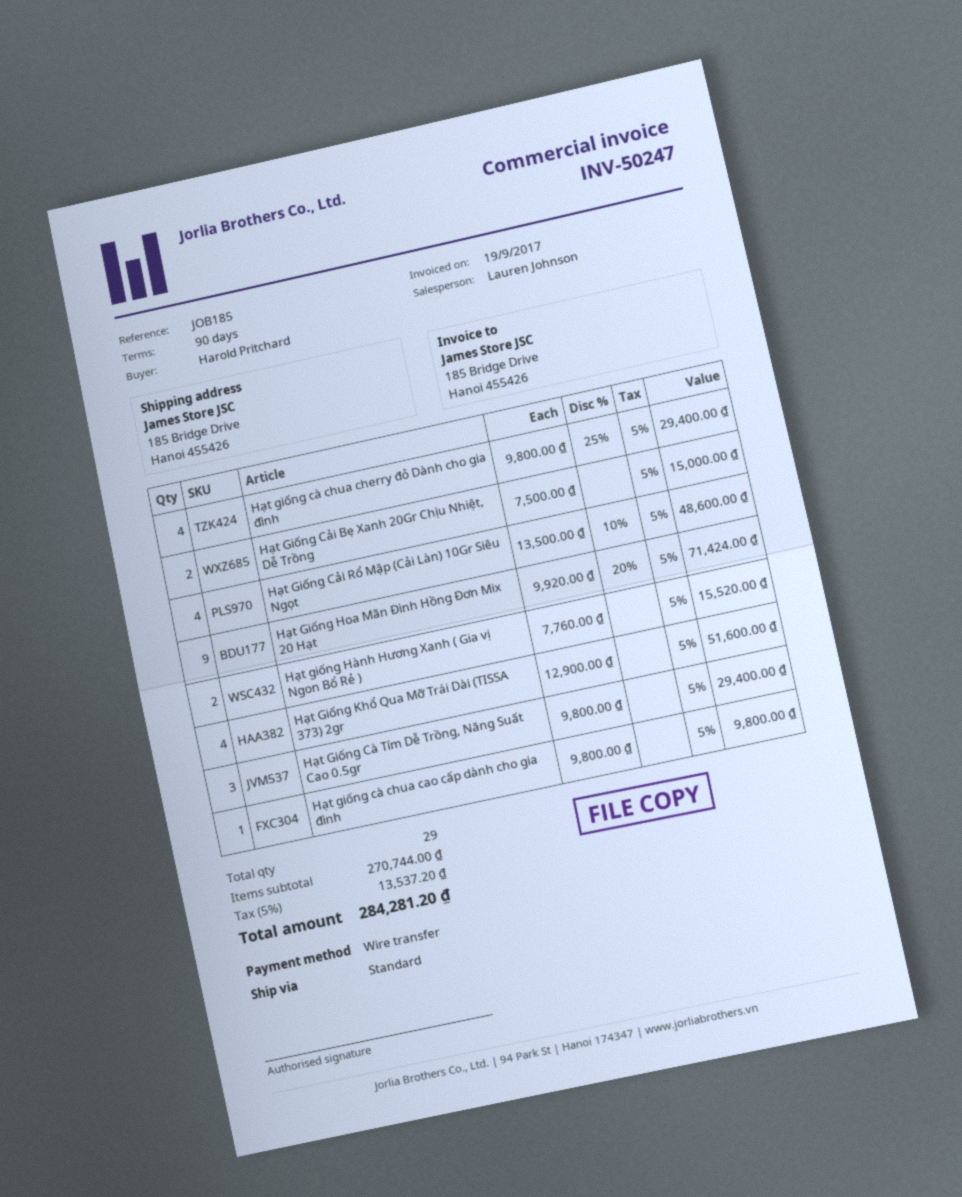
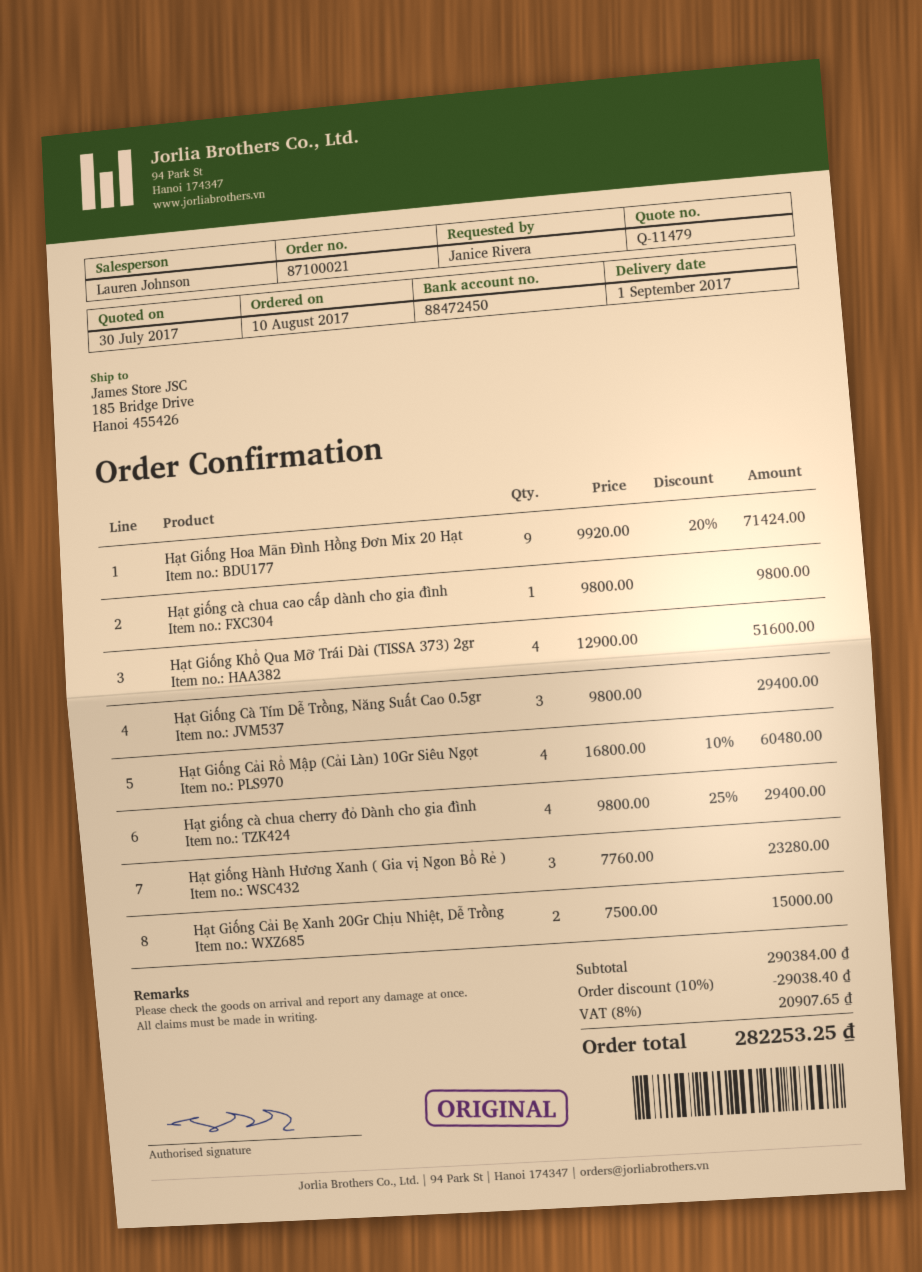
ordered by: Harold Pritchard -> Janice Rivera
Hạt Giống Cải Rổ Mập (Cải Làn) 10Gr Siêu Ngọt: 4 x 13500.00 - 10% = 48600.00 -> 4 x 16800.00 - 10% = 60480.00
Hạt giống Hành Hương Xanh ( Gia vị Ngon Bổ Rẻ ): 2 x 7760.00 = 15520.00 -> 3 x 7760.00 = 23280.00
subtotal: 270744.00 -> 290384.00
discount: none -> 10% = 29038.40
tax: 5% = 13537.20 -> 8% = 20907.65
total: 284281.20 -> 282253.25

